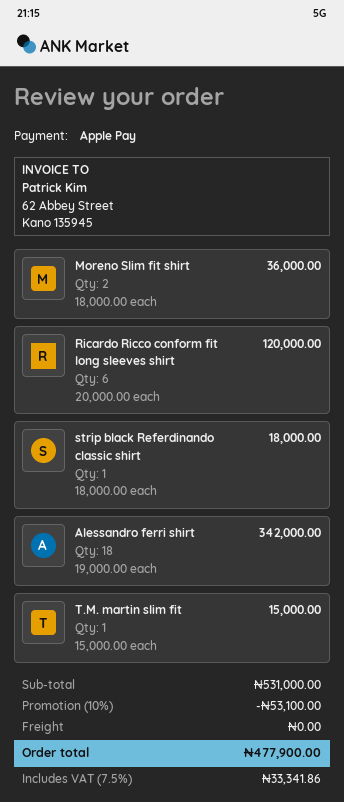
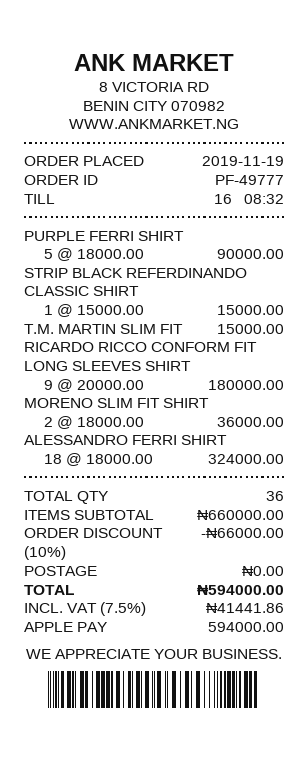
Ricardo Ricco conform fit long sleeves shirt: 6 x 20000.00 = 120000.00 -> 9 x 20000.00 = 180000.00
strip black Referdinando classic shirt: 1 x 18000.00 = 18000.00 -> 1 x 15000.00 = 15000.00
Alessandro ferri shirt: 18 x 19000.00 = 342000.00 -> 18 x 18000.00 = 324000.00
PURPLE FERRI SHIRT: none -> 5 x 18000.00 = 90000.00
subtotal: 531000.00 -> 660000.00
discount: 10% = 53100.00 -> 10% = 66000.00
tax: 7.5% = 33341.86 -> 7.5% = 41441.86
total: 477900.00 -> 594000.00

